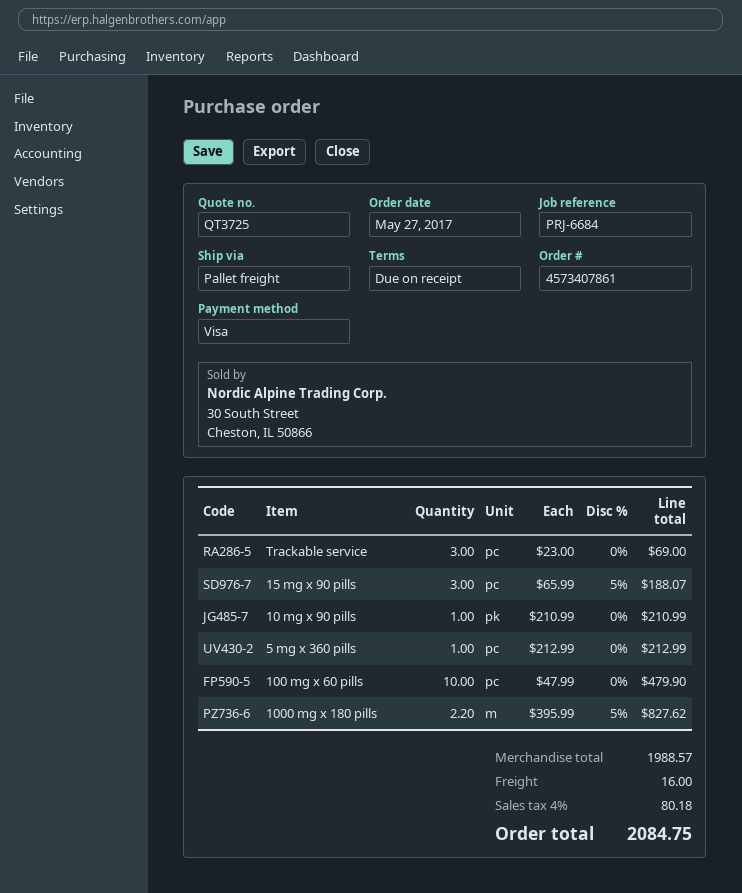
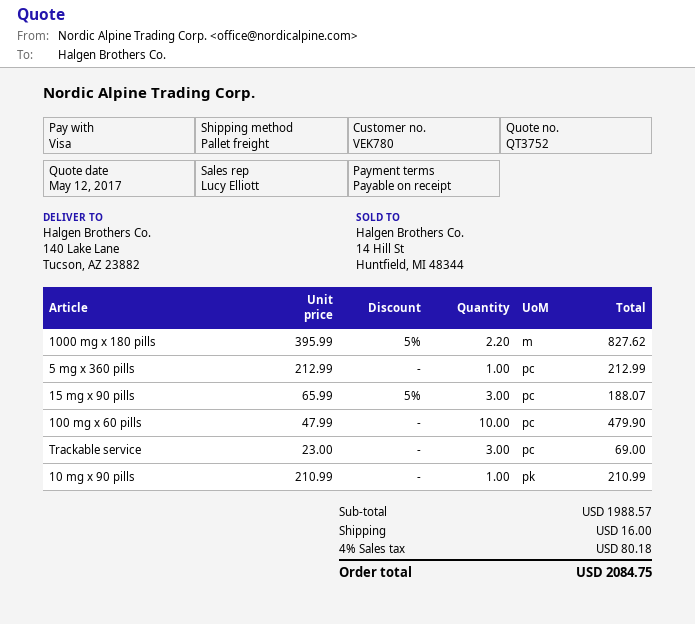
quote number: QT3725 -> QT3752

